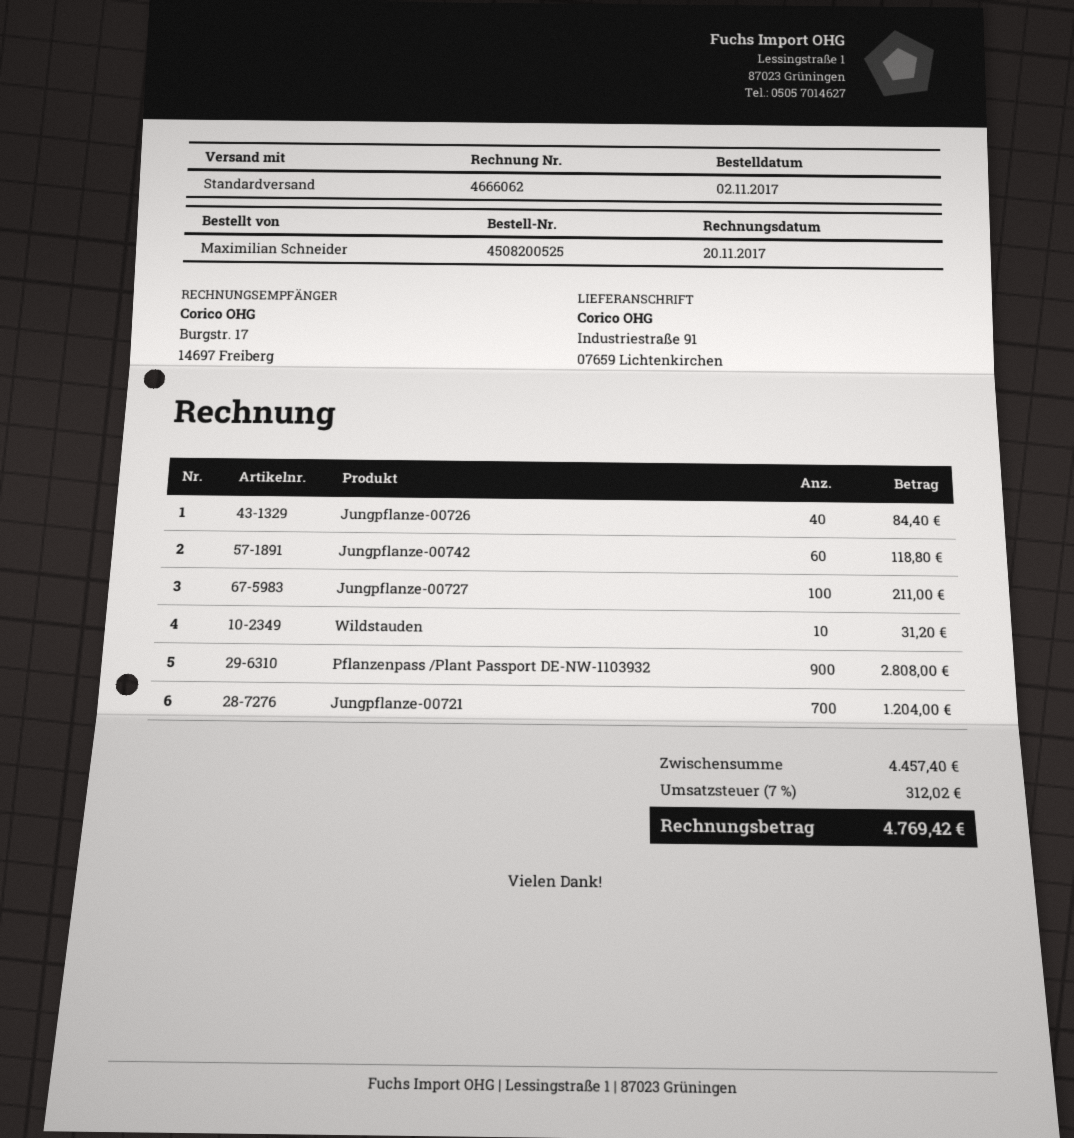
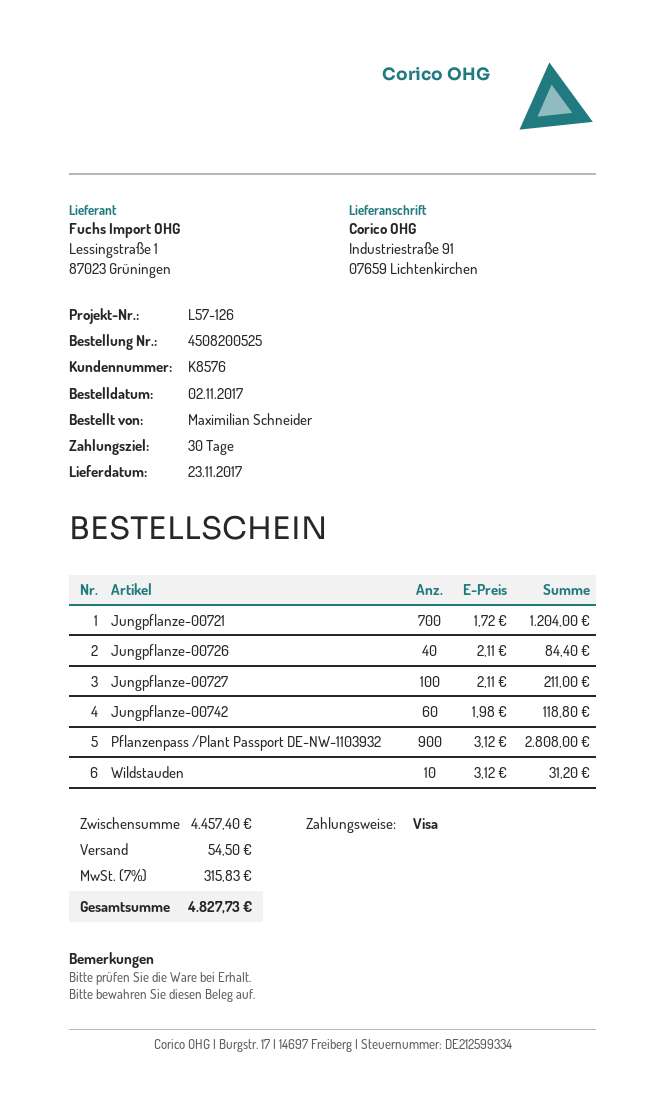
shipping: none -> 54.50
tax: 7% = 312.02 -> 7% = 315.83
total: 4769.42 -> 4827.73

